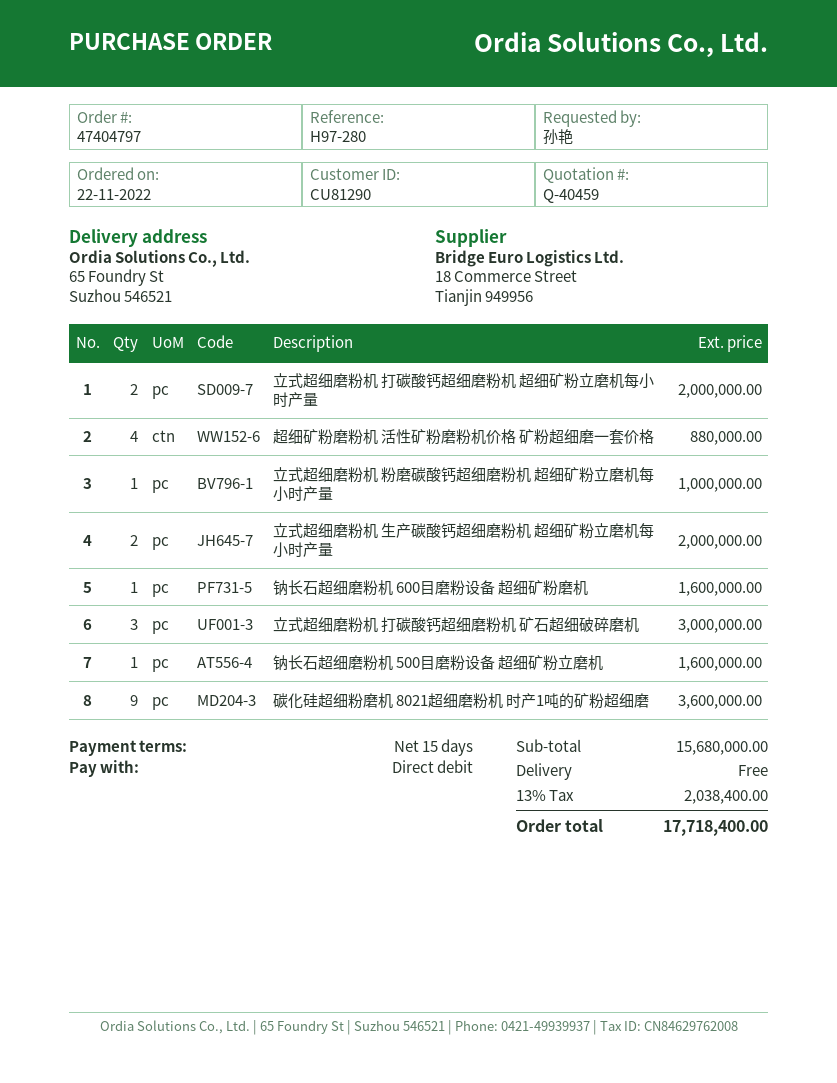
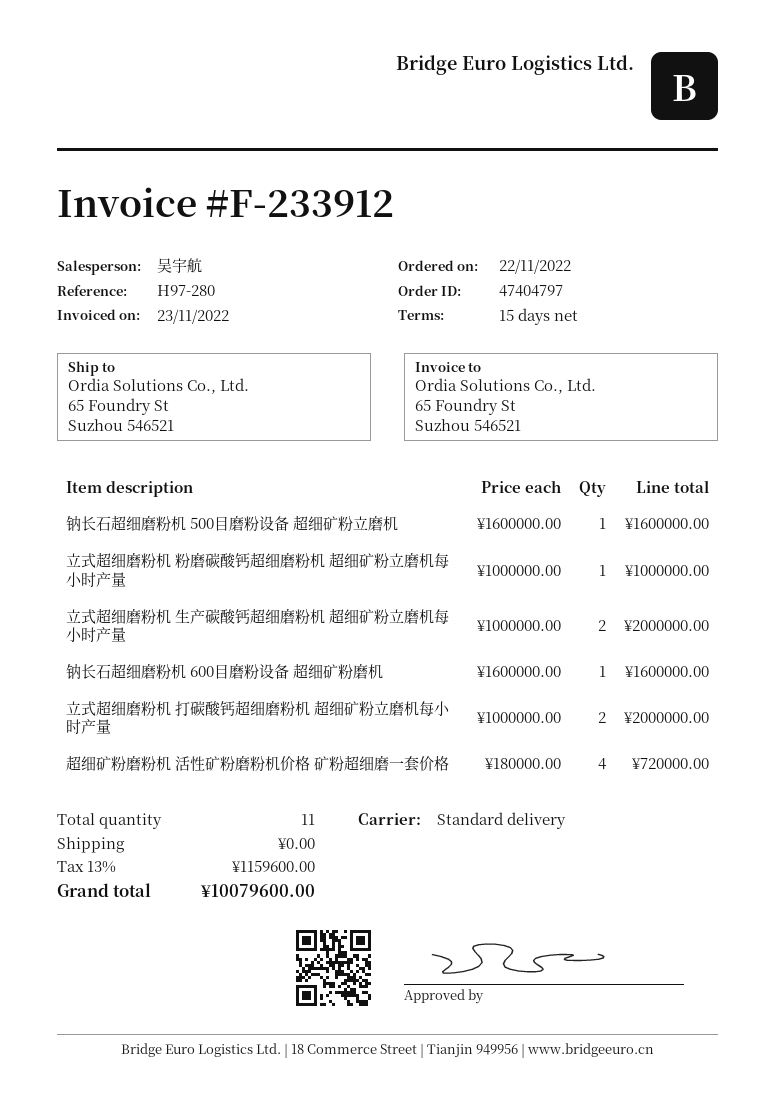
超细矿粉磨粉机 活性矿粉磨粉机价格 矿粉超细磨一套价格: 4 for 880000.00 -> 4 for 720000.00
立式超细磨粉机 打碳酸钙超细磨粉机 矿石超细破碎磨机: 3 for 3000000.00 -> none
碳化硅超细粉磨机 8021超细磨粉机 时产1吨的矿粉超细磨: 9 for 3600000.00 -> none
tax: 13% = 2038400.00 -> 13% = 1159600.00
total: 17718400.00 -> 10079600.00

